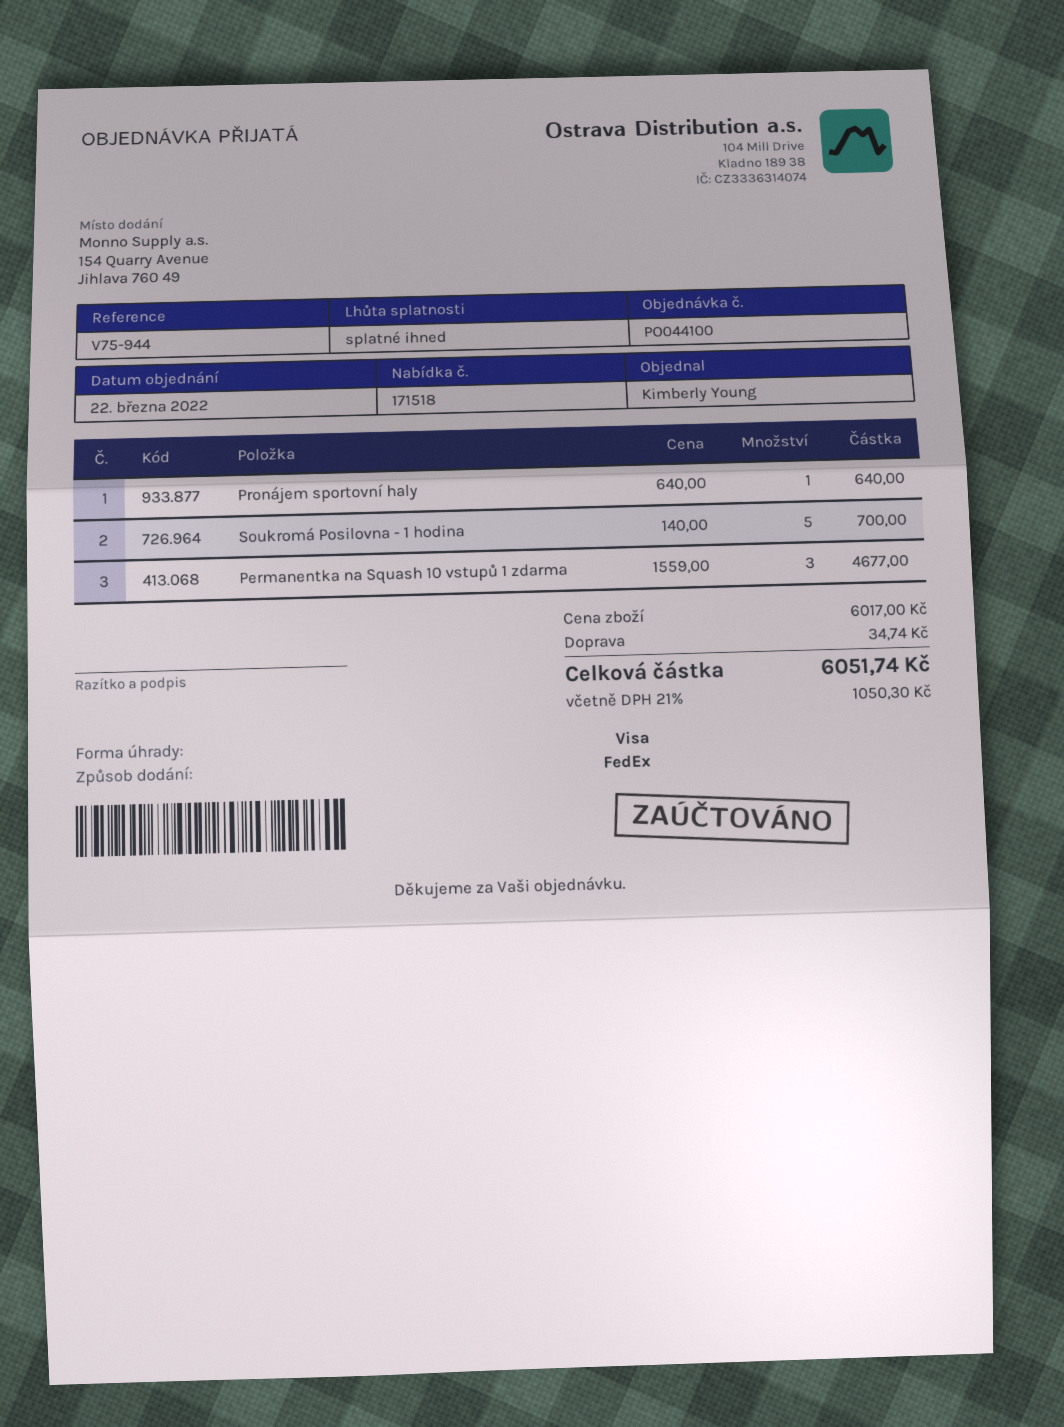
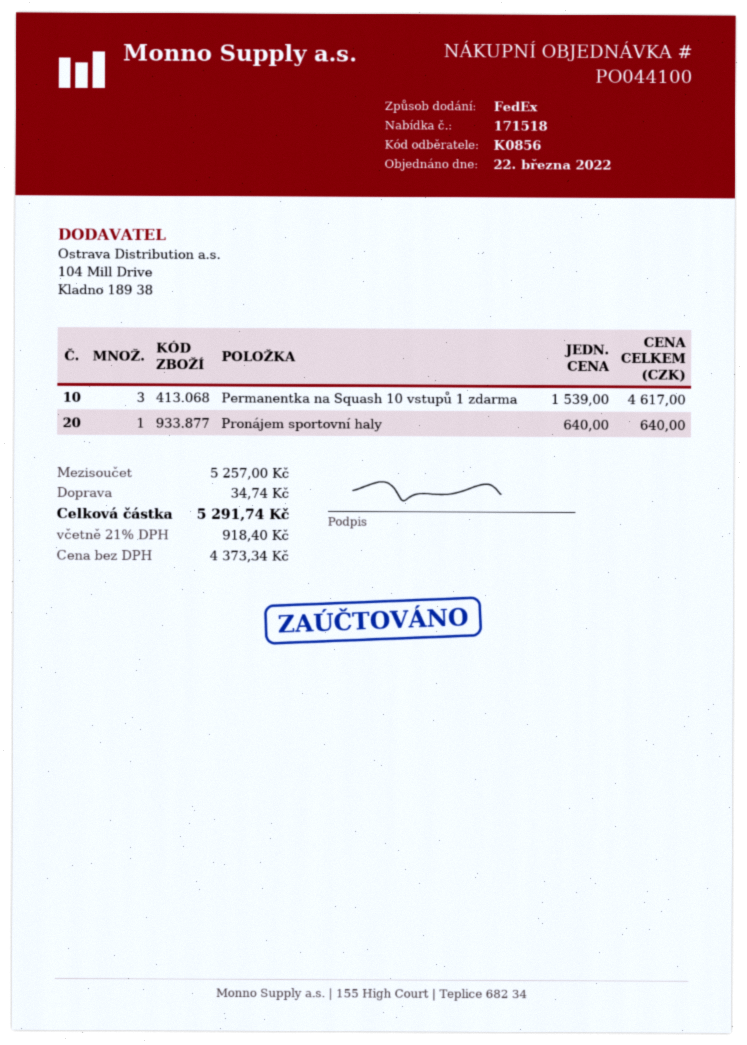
Soukromá Posilovna - 1 hodina: 5 x 140.00 = 700.00 -> none
Permanentka na Squash 10 vstupů 1 zdarma: 3 x 1559.00 = 4677.00 -> 3 x 1539.00 = 4617.00
subtotal: 6017.00 -> 5257.00
tax: 21% = 1050.30 -> 21% = 918.40
total: 6051.74 -> 5291.74

